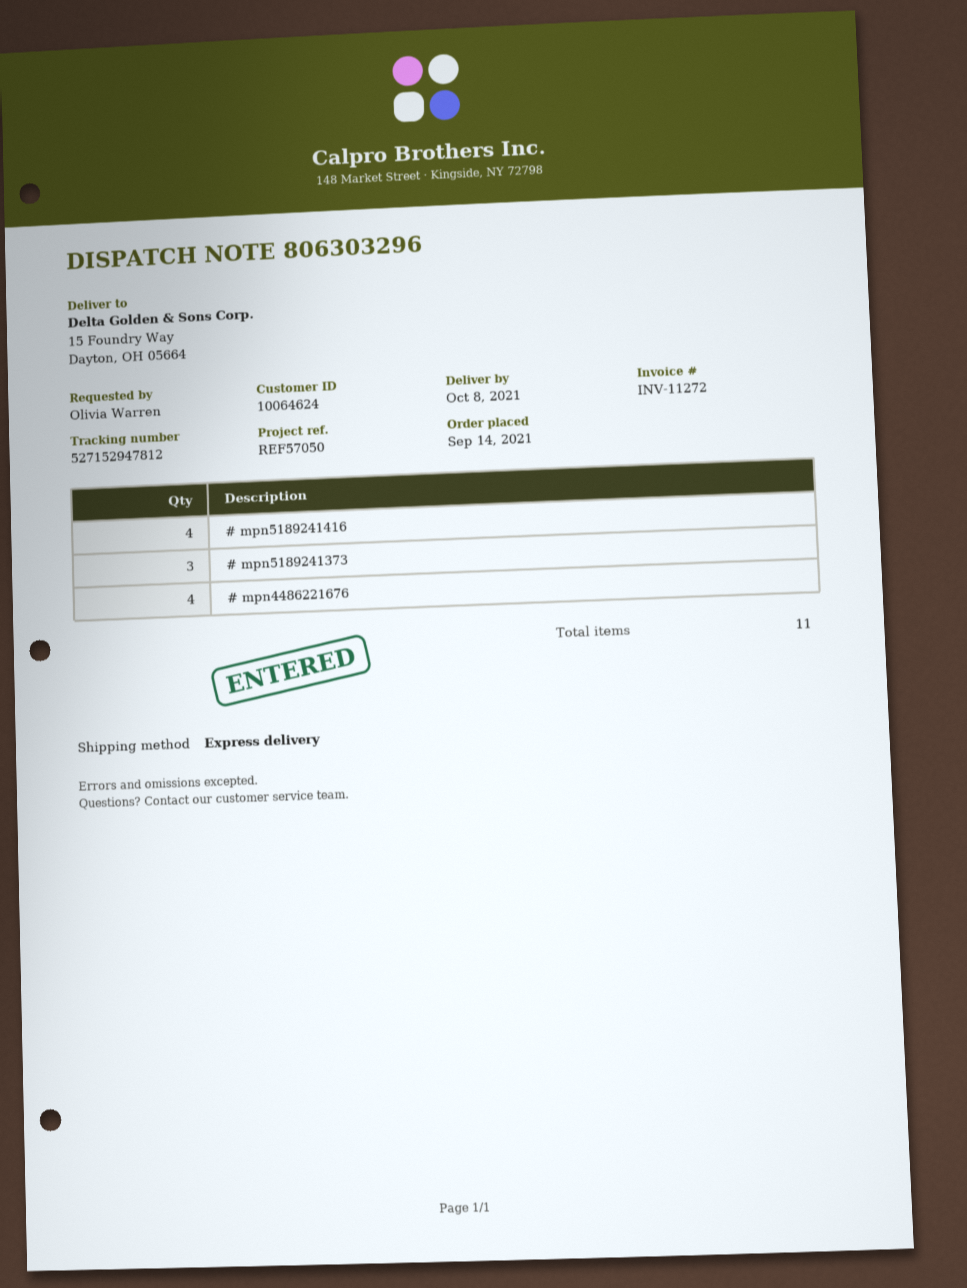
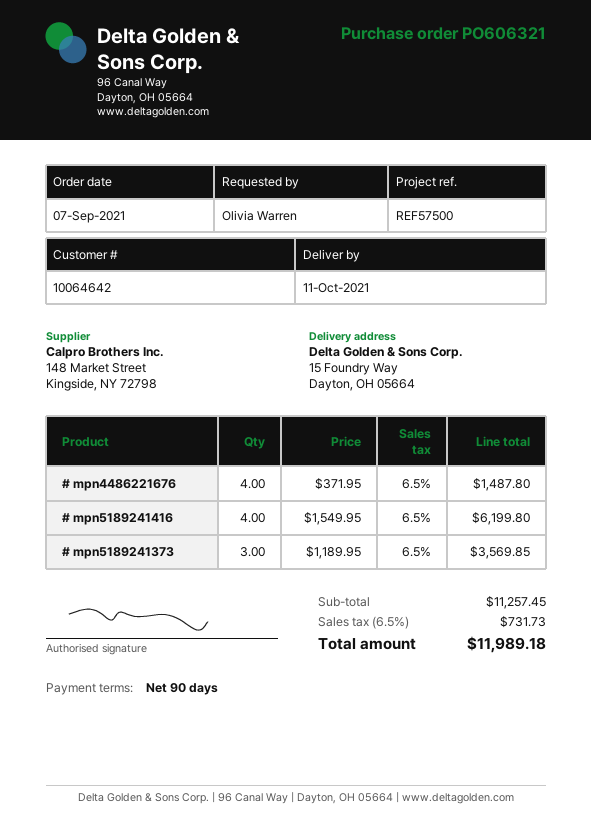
order date: 2021-09-14 -> 2021-09-07
delivery date: 2021-10-08 -> 2021-10-11
customer number: 10064624 -> 10064642
reference: REF57050 -> REF57500

